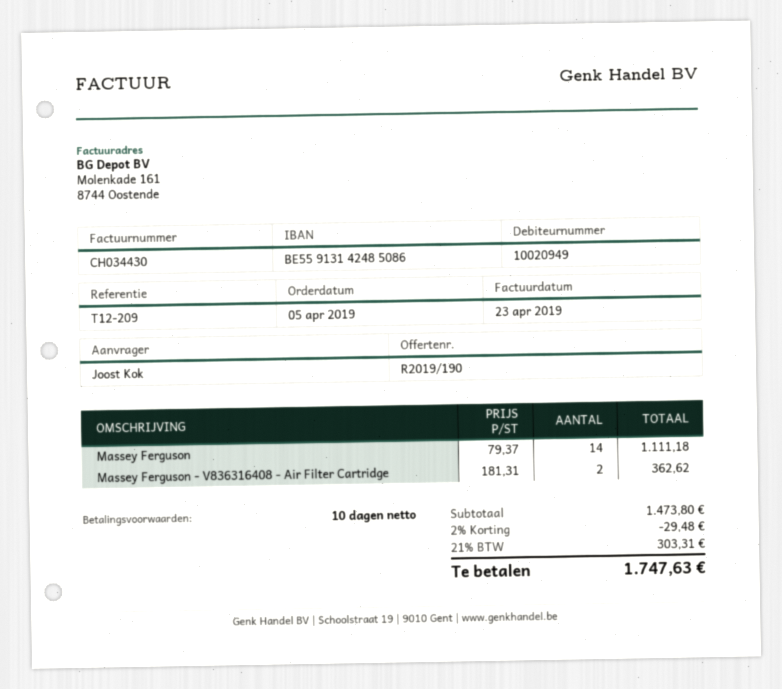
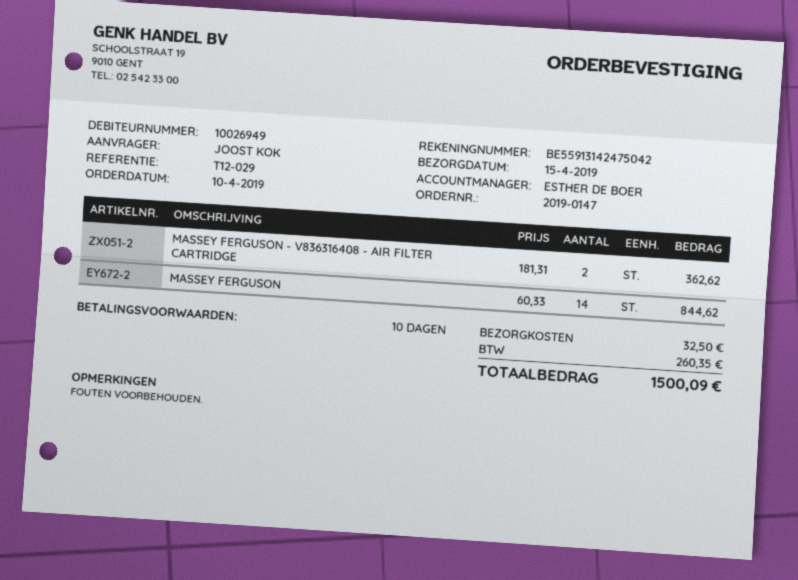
order date: 2019-04-05 -> 2019-04-10
customer number: 10020949 -> 10026949
reference: T12-209 -> T12-029
bank account: BE55913142485086 -> BE55913142475042
Massey Ferguson: 14 x 79.37 = 1111.18 -> 14 x 60.33 = 844.62
discount: 2% = 29.48 -> none
shipping: none -> 32.50
tax: 303.31 -> 260.35
total: 1747.63 -> 1500.09

